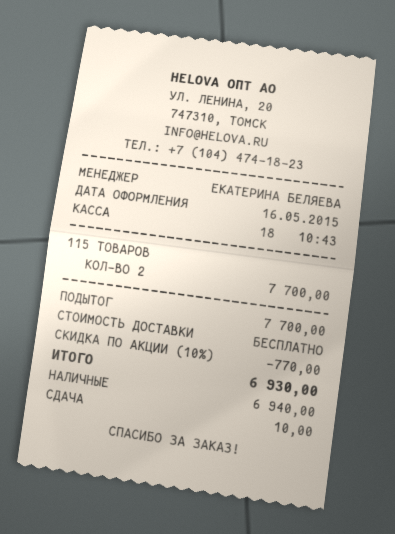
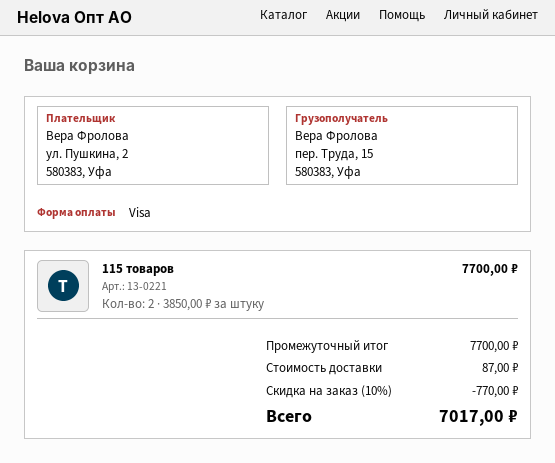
payment method: cash -> Visa
shipping: 0.00 -> 87.00
total: 6930.00 -> 7017.00

